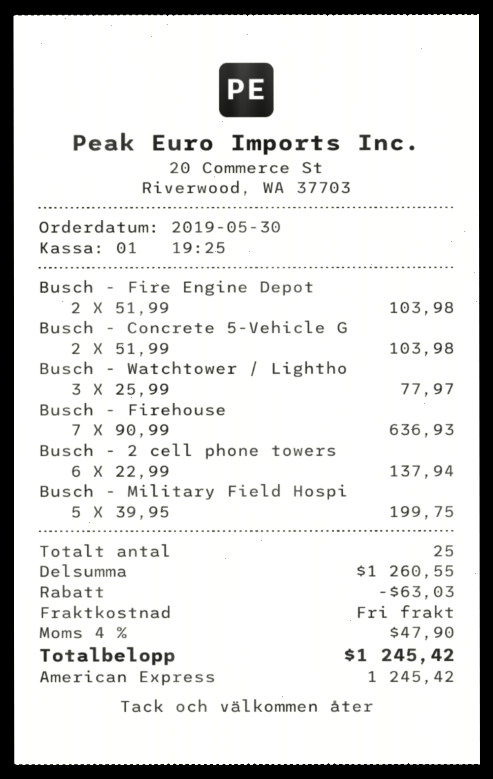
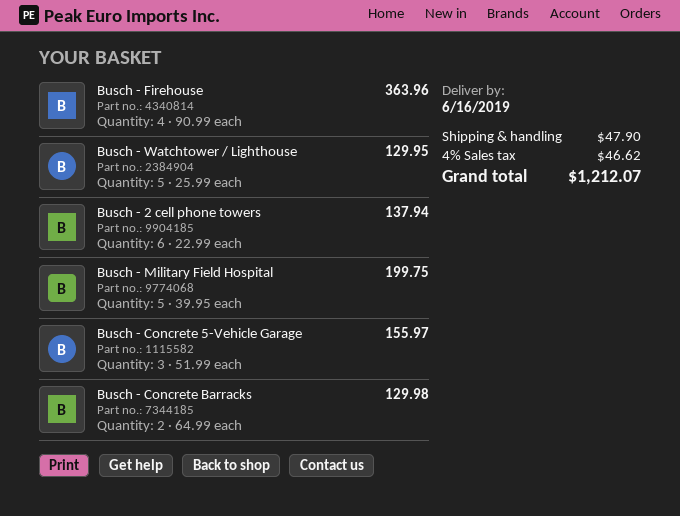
Busch - Fire Engine Depot: 2 x 51.99 = 103.98 -> none
Busch - Concrete 5-Vehicle G: 2 x 51.99 = 103.98 -> 3 x 51.99 = 155.97
Busch - Watchtower / Lightho: 3 x 25.99 = 77.97 -> 5 x 25.99 = 129.95
Busch - Firehouse: 7 x 90.99 = 636.93 -> 4 x 90.99 = 363.96
Busch - Concrete Barracks: none -> 2 x 64.99 = 129.98
discount: 63.03 -> none
shipping: 0.00 -> 47.90
tax: 4% = 47.90 -> 4% = 46.62
total: 1245.42 -> 1212.07

